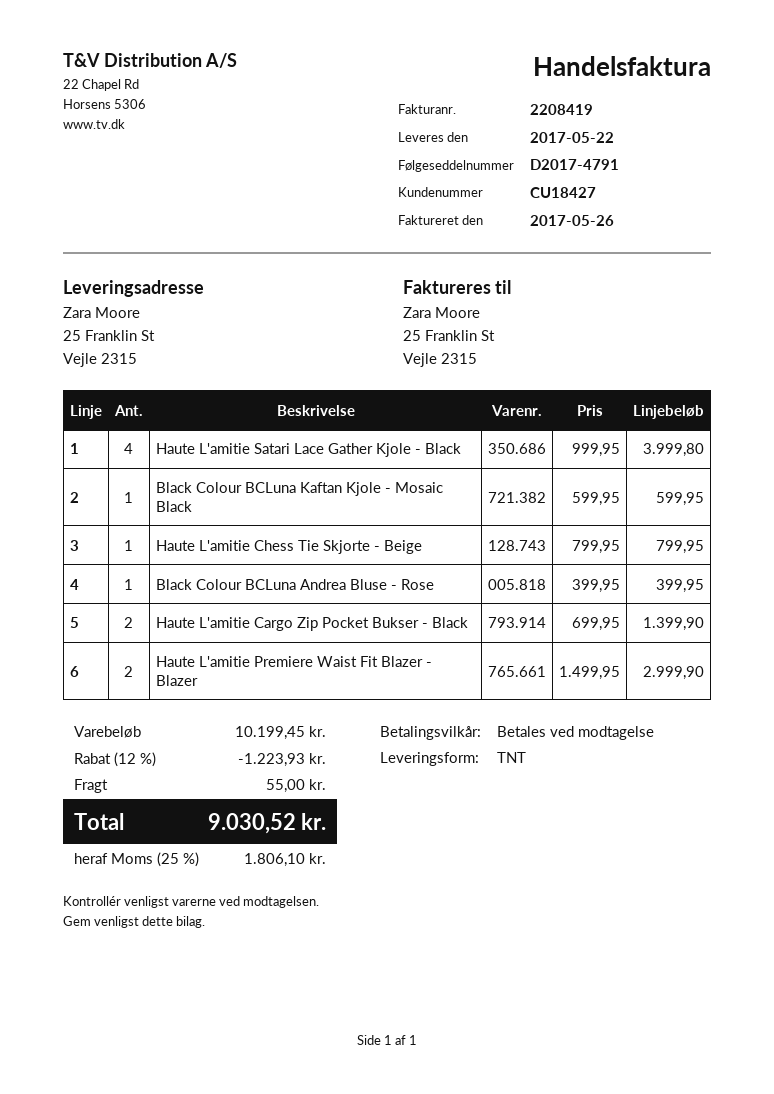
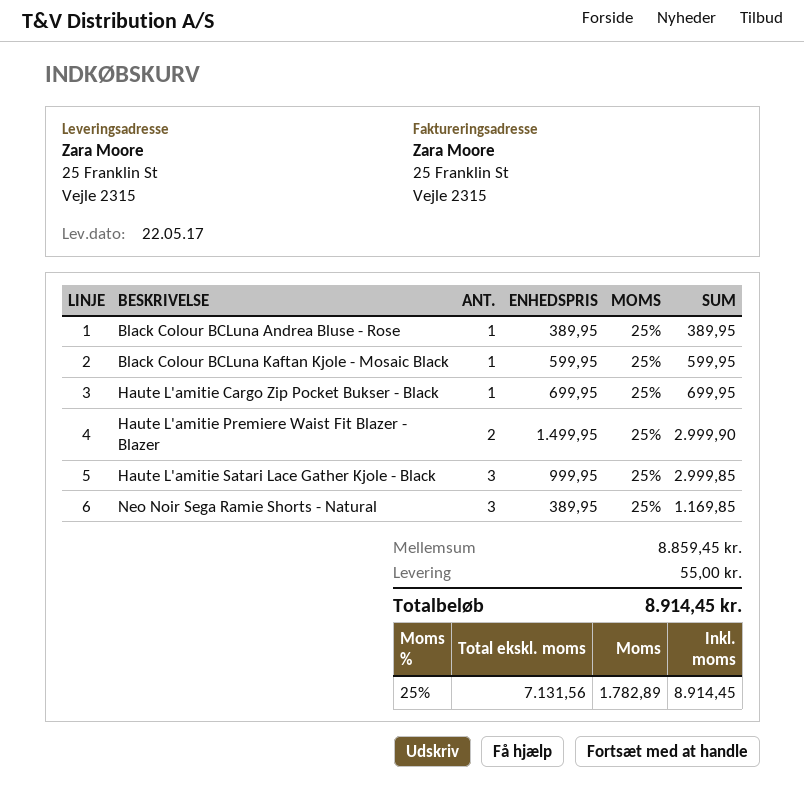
Haute L'amitie Satari Lace Gather Kjole - Black: 4 x 999.95 = 3999.80 -> 3 x 999.95 = 2999.85
Haute L'amitie Chess Tie Skjorte - Beige: 1 x 799.95 = 799.95 -> none
Black Colour BCLuna Andrea Bluse - Rose: 1 x 399.95 = 399.95 -> 1 x 389.95 = 389.95
Haute L'amitie Cargo Zip Pocket Bukser - Black: 2 x 699.95 = 1399.90 -> 1 x 699.95 = 699.95
Neo Noir Sega Ramie Shorts - Natural: none -> 3 x 389.95 = 1169.85
subtotal: 10199.45 -> 8859.45
discount: 12% = 1223.93 -> none
tax: 25% = 1806.10 -> 25% = 1782.89
total: 9030.52 -> 8914.45

